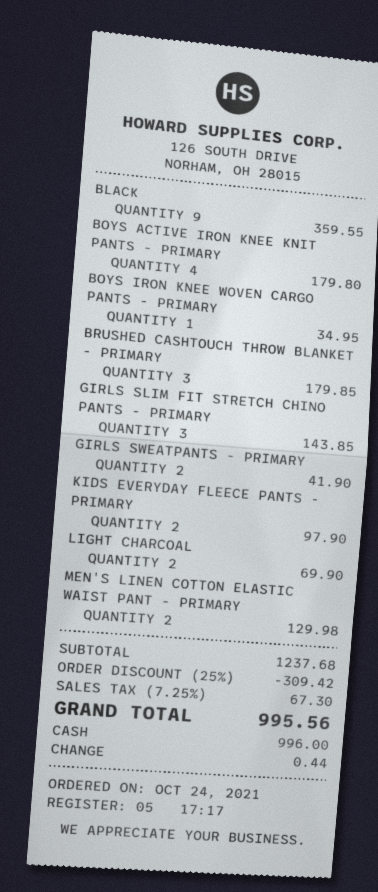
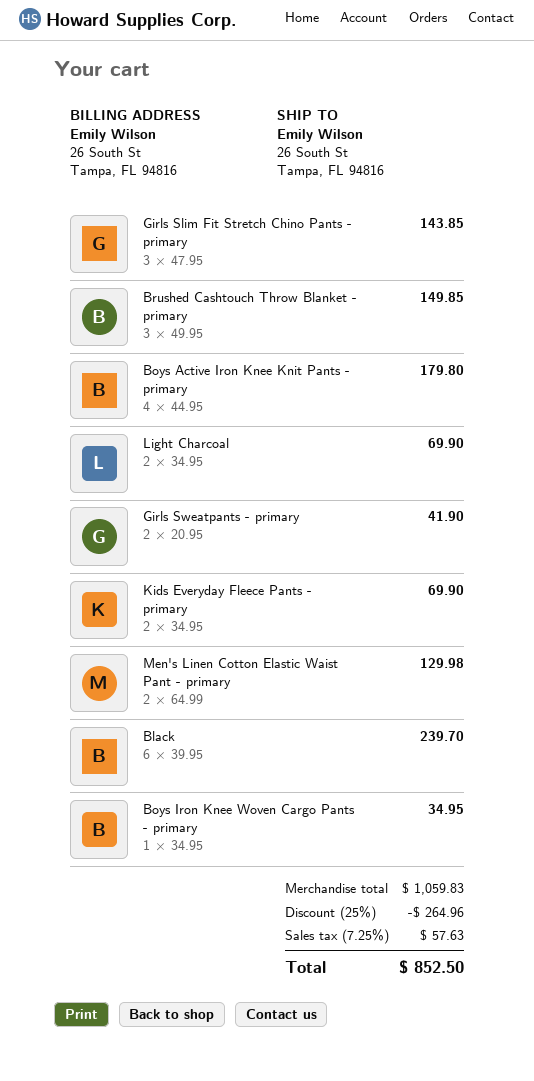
BLACK: 9 for 359.55 -> 6 for 239.70
BRUSHED CASHTOUCH THROW BLANKET - PRIMARY: 3 for 179.85 -> 3 for 149.85
KIDS EVERYDAY FLEECE PANTS - PRIMARY: 2 for 97.90 -> 2 for 69.90
subtotal: 1237.68 -> 1059.83
discount: 25% = 309.42 -> 25% = 264.96
tax: 7.25% = 67.30 -> 7.25% = 57.63
total: 995.56 -> 852.50

